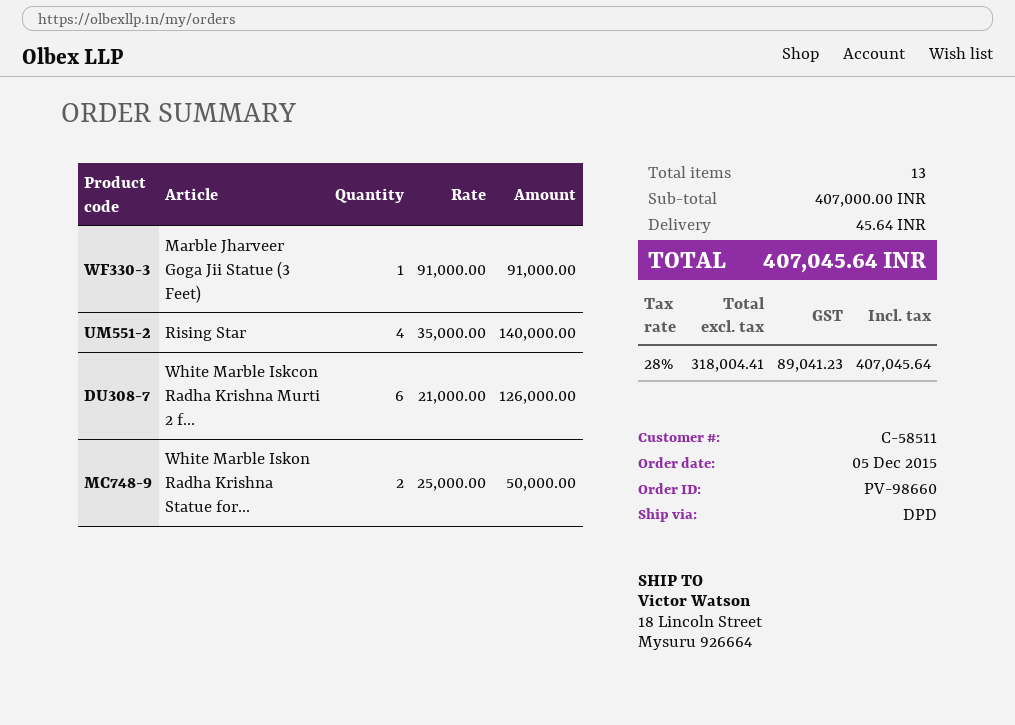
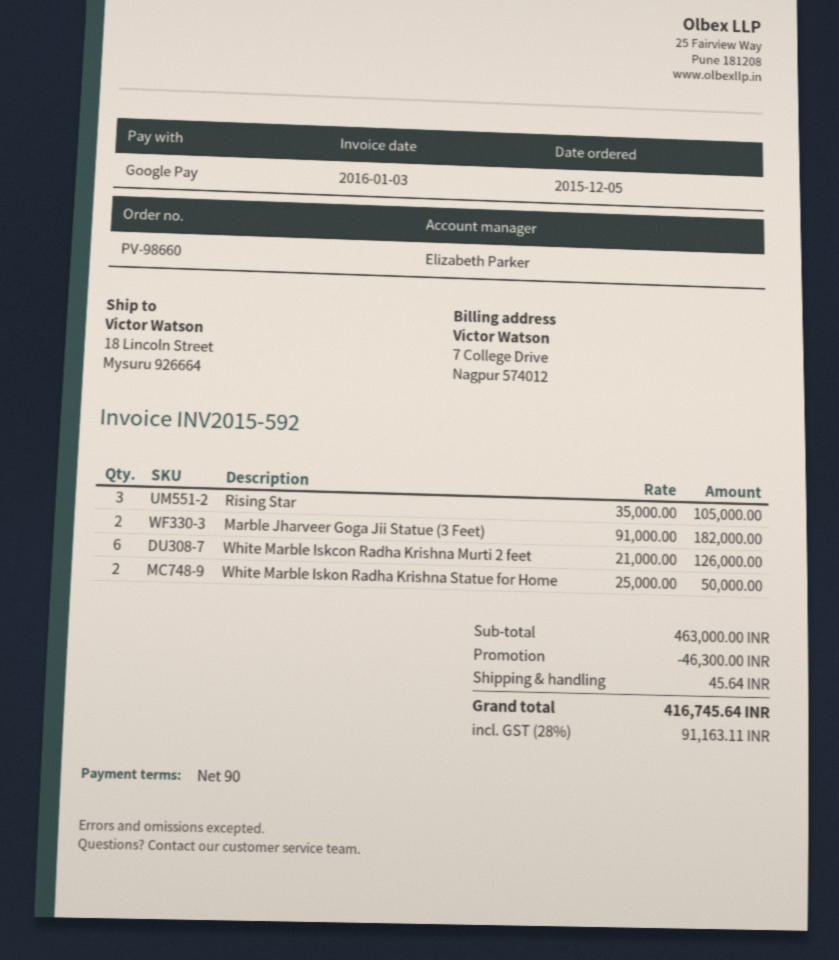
Marble Jharveer Goga Jii Statue (3 Feet): 1 x 91000.00 = 91000.00 -> 2 x 91000.00 = 182000.00
Rising Star: 4 x 35000.00 = 140000.00 -> 3 x 35000.00 = 105000.00
subtotal: 407000.00 -> 463000.00
discount: none -> 46300.00
tax: 28% = 89041.23 -> 28% = 91163.11
total: 407045.64 -> 416745.64

